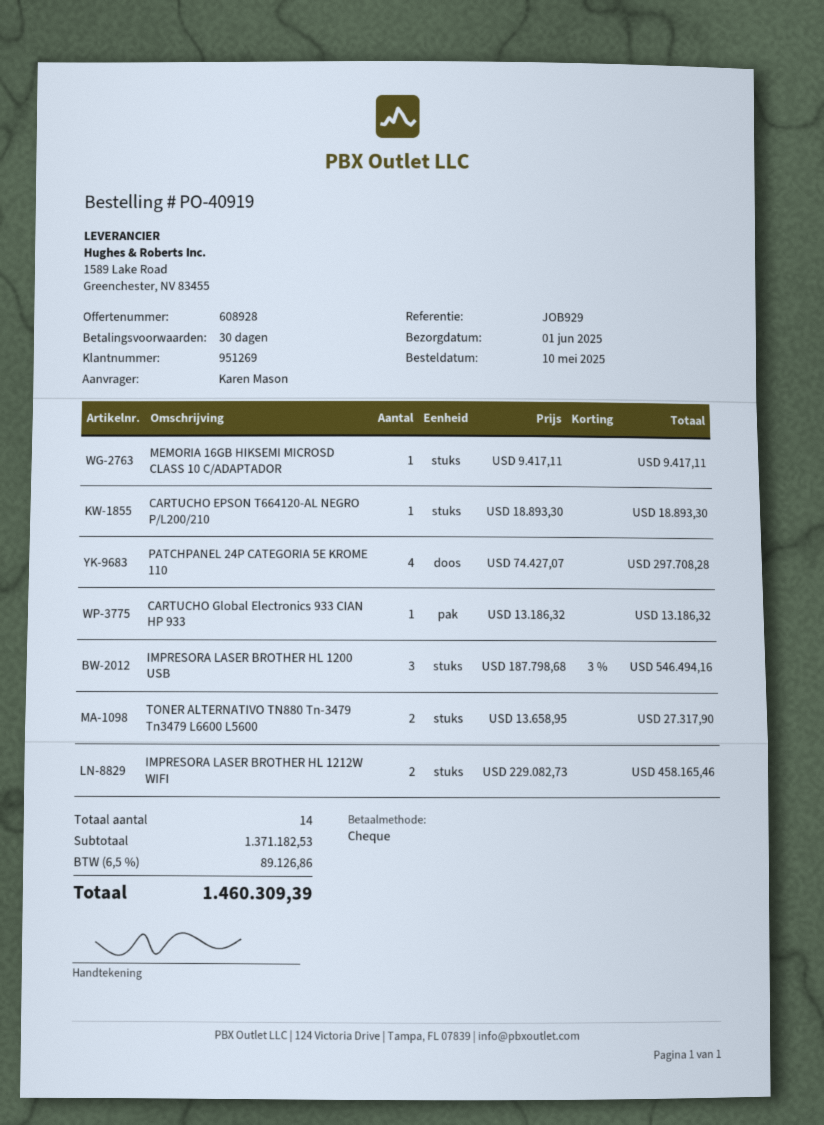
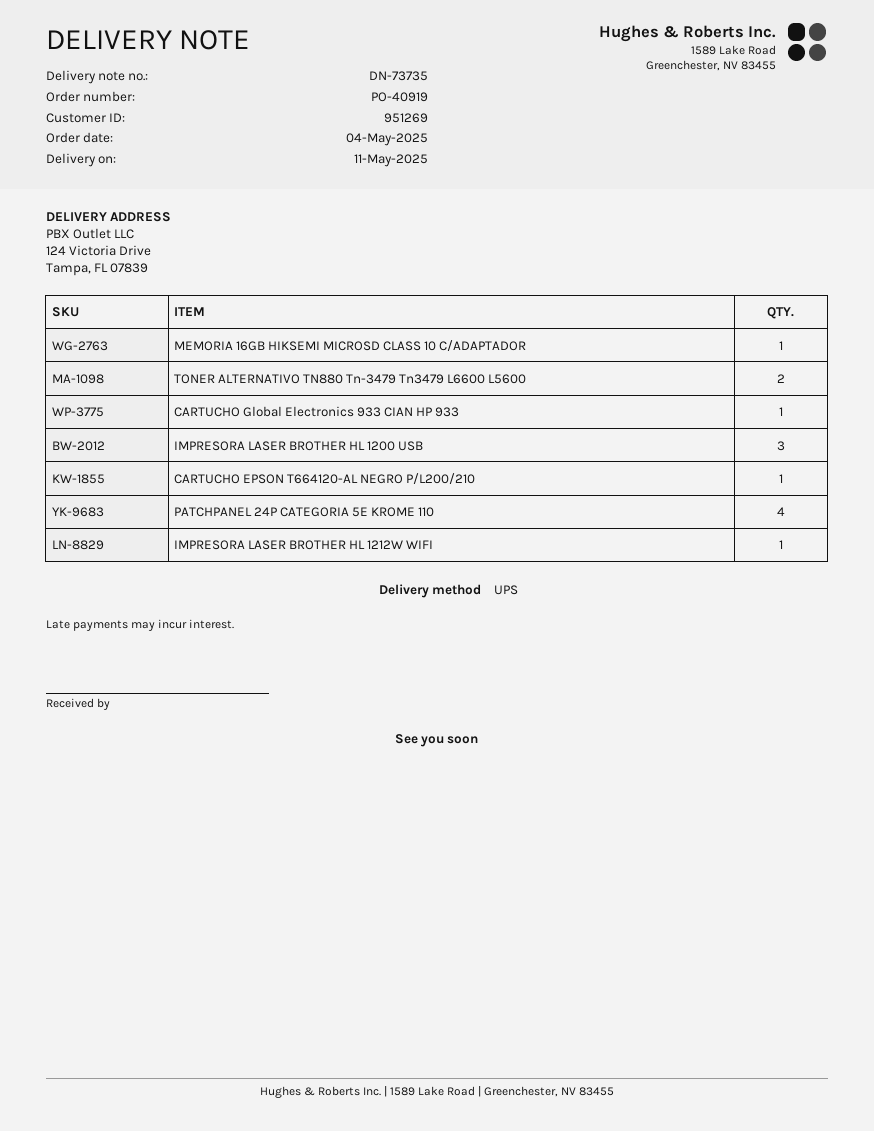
order date: 2025-05-10 -> 2025-05-04
delivery date: 2025-06-01 -> 2025-05-11
IMPRESORA LASER BROTHER HL 1212W WIFI: 2 -> 1

